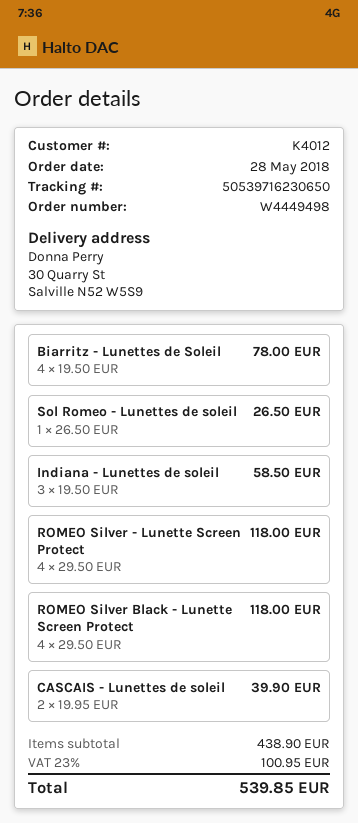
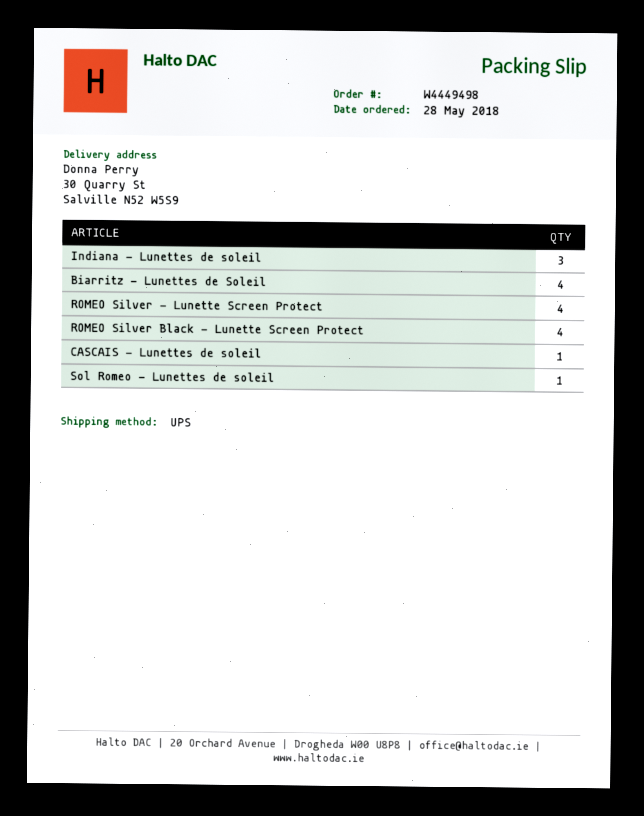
CASCAIS - Lunettes de soleil: 2 -> 1

